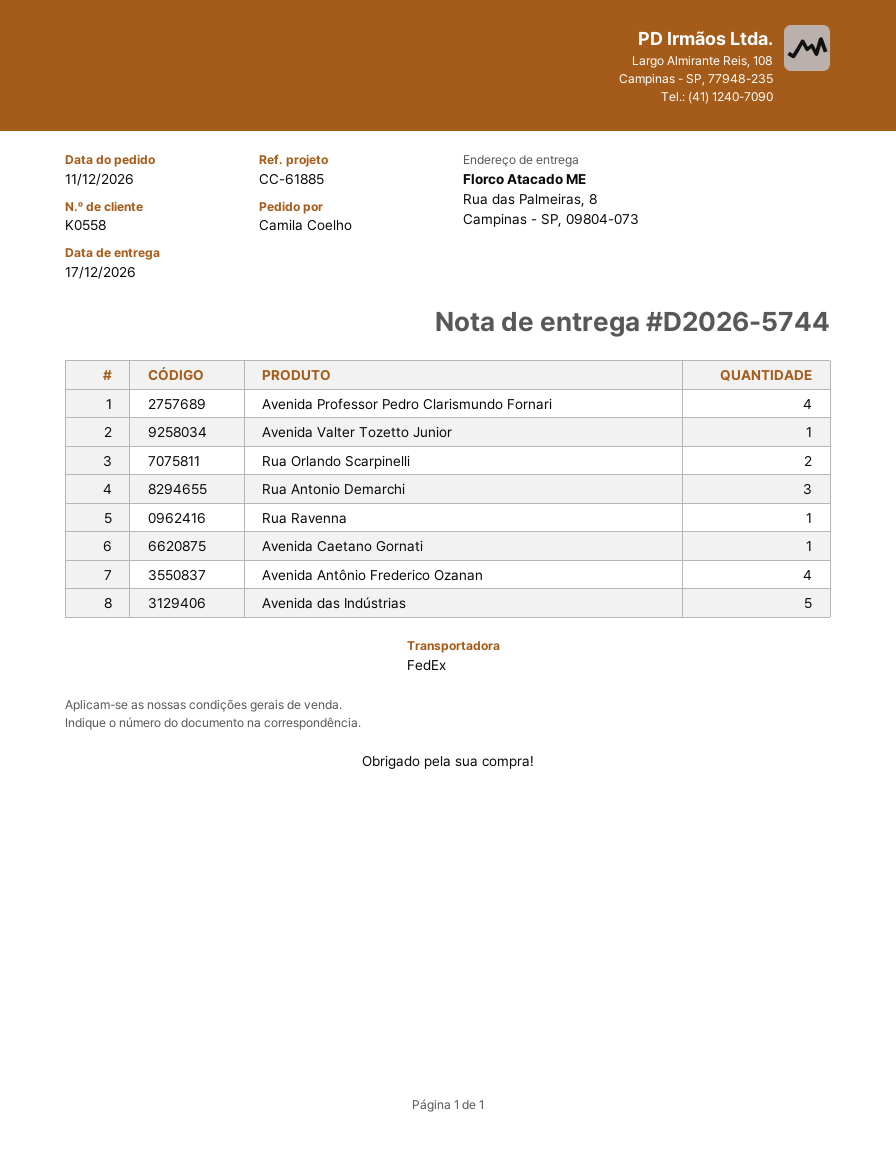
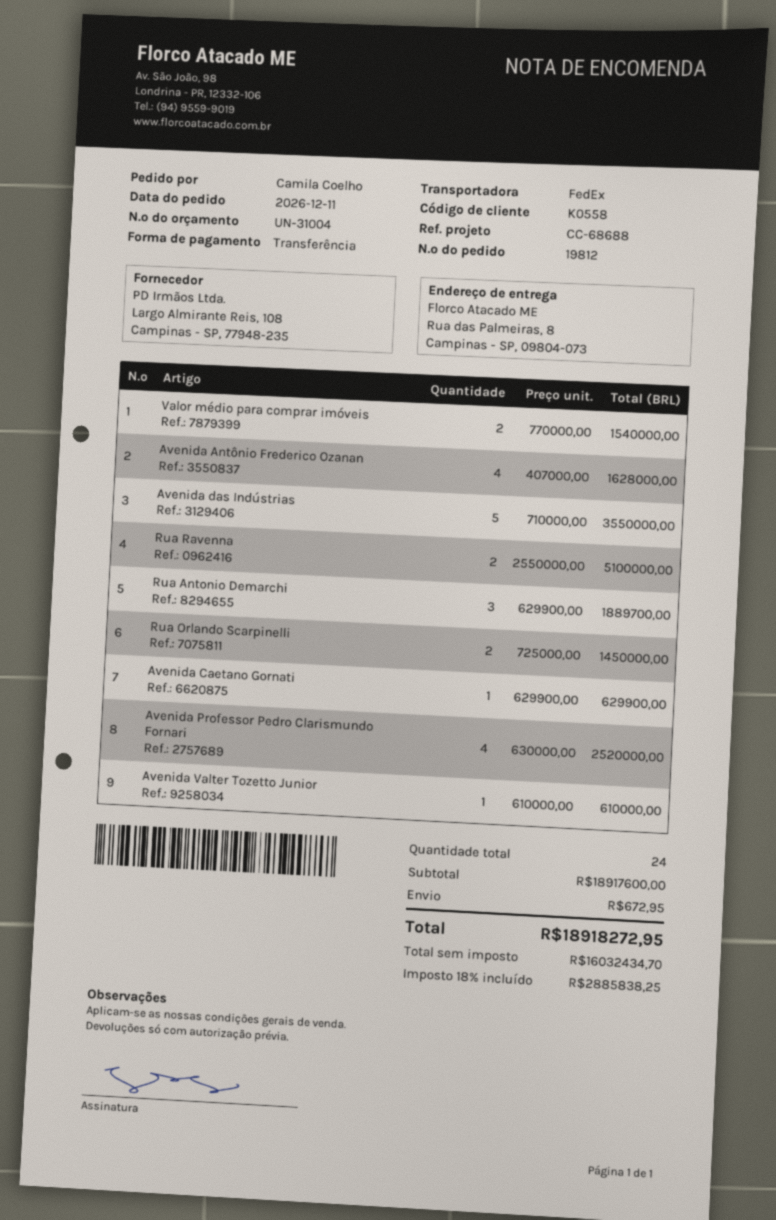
reference: CC-61885 -> CC-68688
Rua Ravenna: 1 -> 2
Valor médio para comprar imóveis: none -> 2

